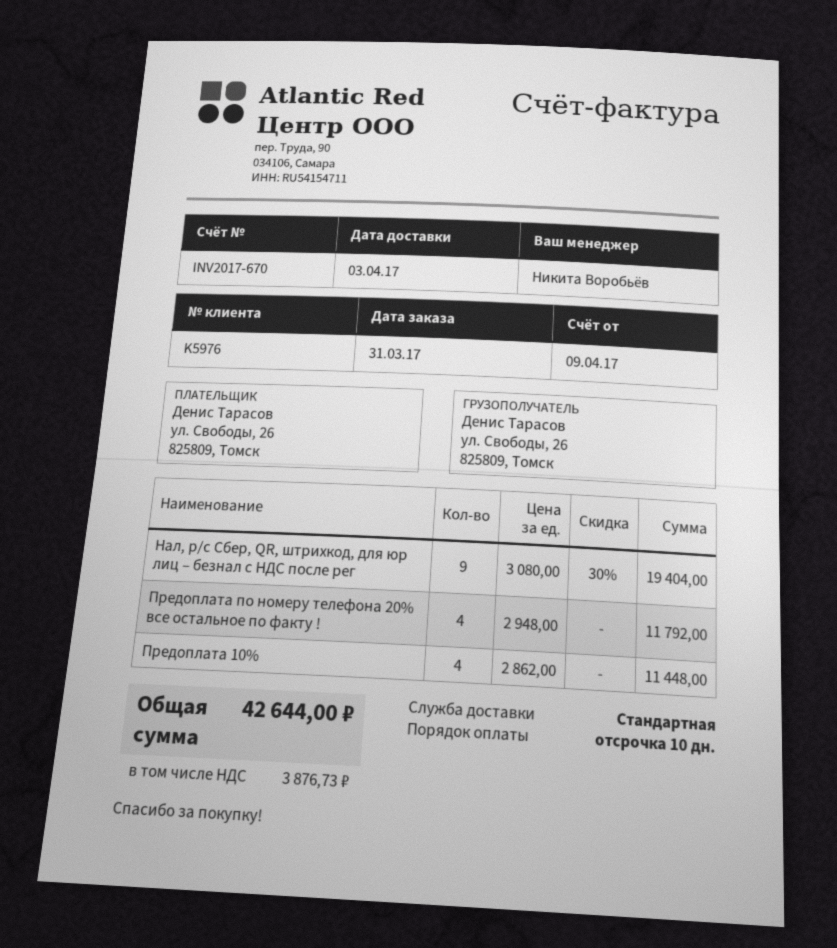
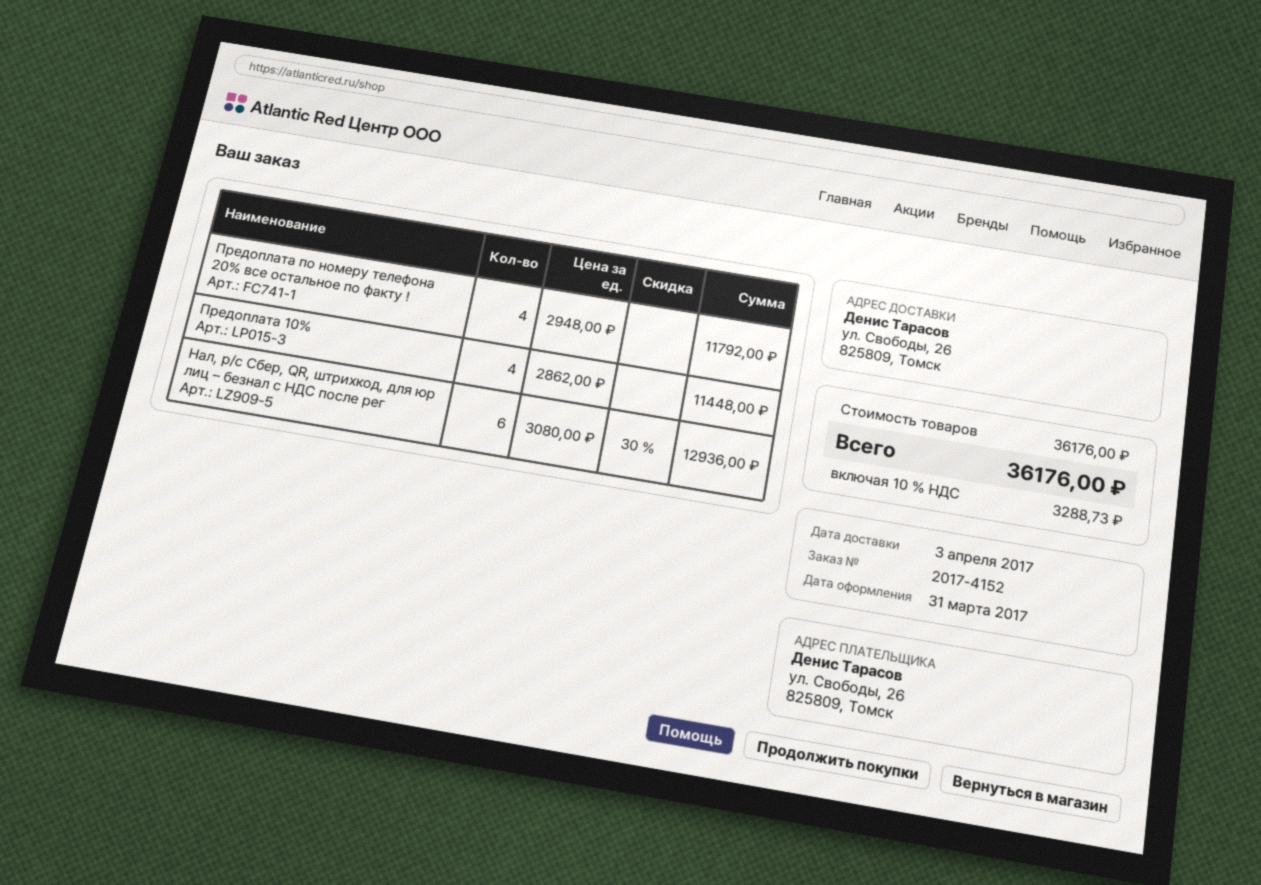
Нал, р/с Сбер, QR, штрихкод, для юр лиц – безнал с НДС после рег: 9 x 3080.00 - 30% = 19404.00 -> 6 x 3080.00 - 30% = 12936.00
tax: 3876.73 -> 3288.73
total: 42644.00 -> 36176.00

